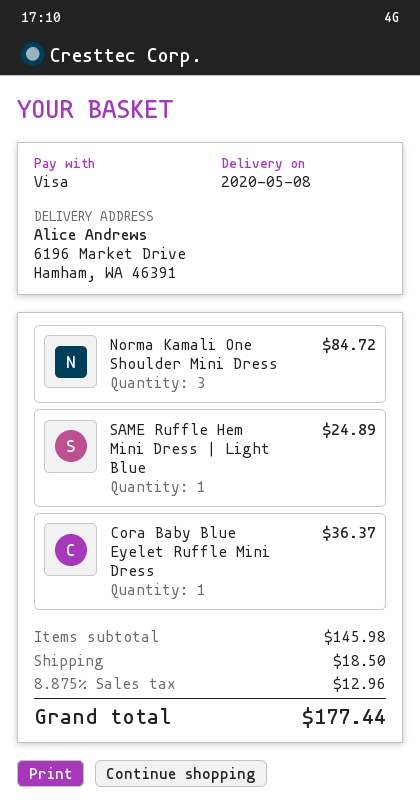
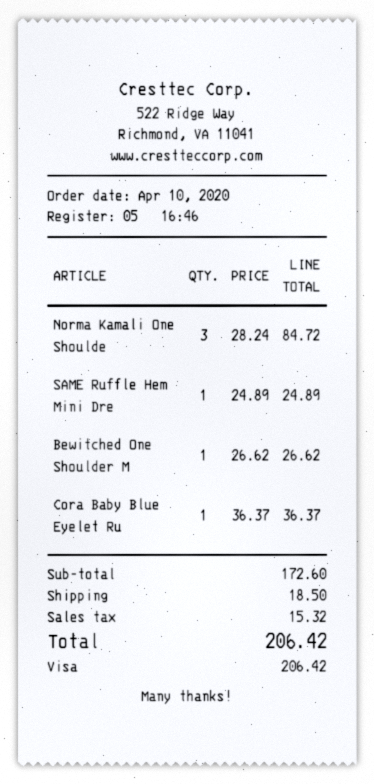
Bewitched One Shoulder M: none -> 1 for 26.62
subtotal: 145.98 -> 172.60
tax: 12.96 -> 15.32
total: 177.44 -> 206.42

